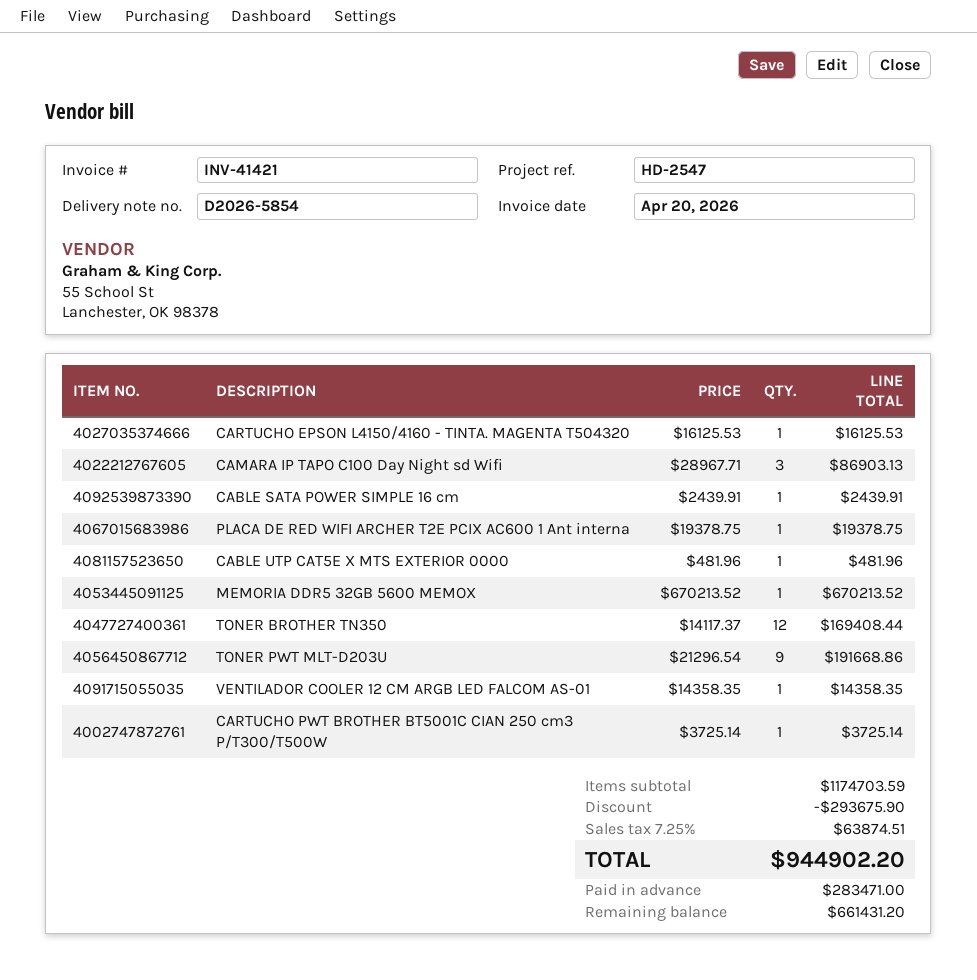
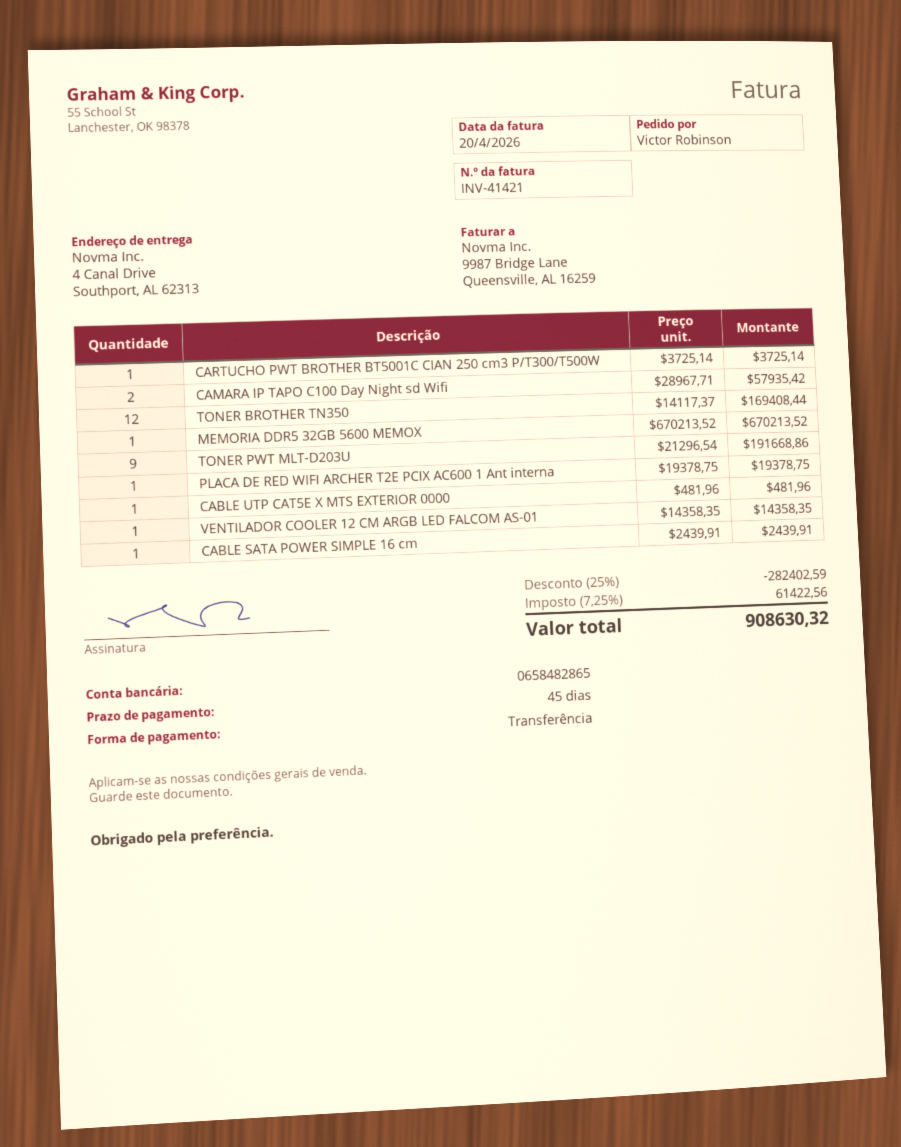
CARTUCHO EPSON L4150/4160 - TINTA. MAGENTA T504320: 1 x 16125.53 = 16125.53 -> none
CAMARA IP TAPO C100 Day Night sd Wifi: 3 x 28967.71 = 86903.13 -> 2 x 28967.71 = 57935.42
discount: 293675.90 -> 282402.59
tax: 7.25% = 63874.51 -> 7.25% = 61422.56
total: 944902.20 -> 908630.32

